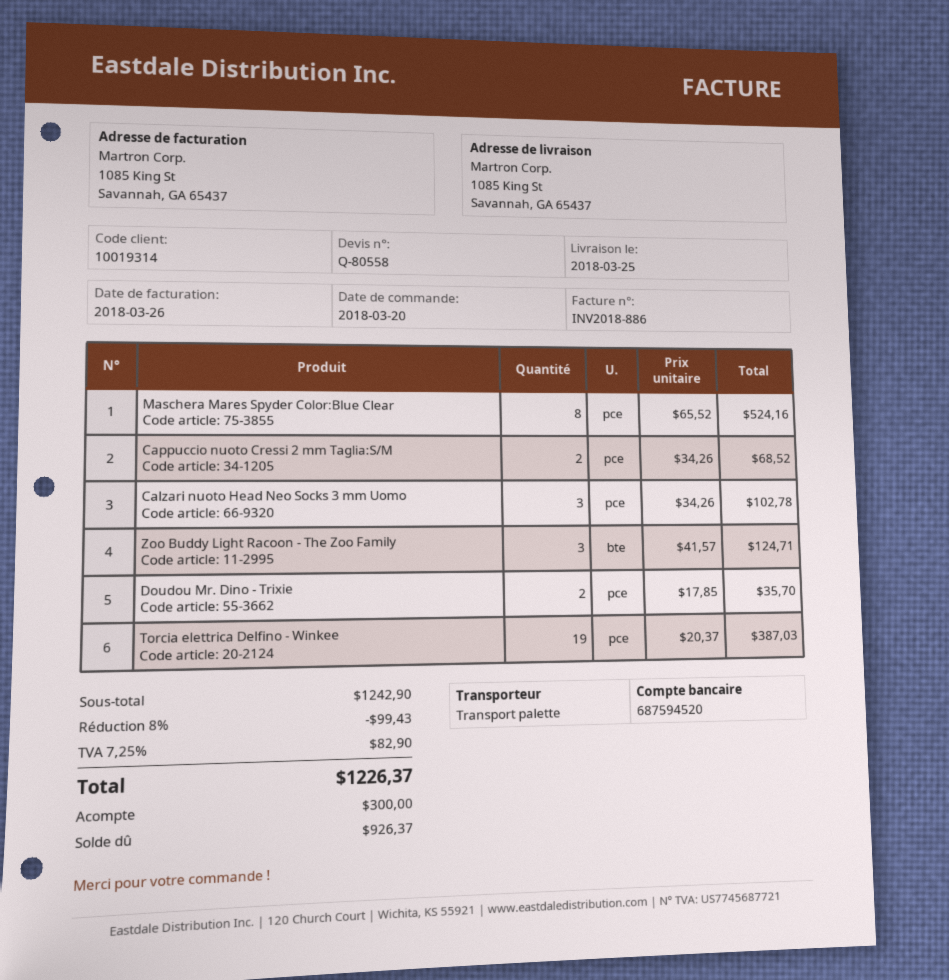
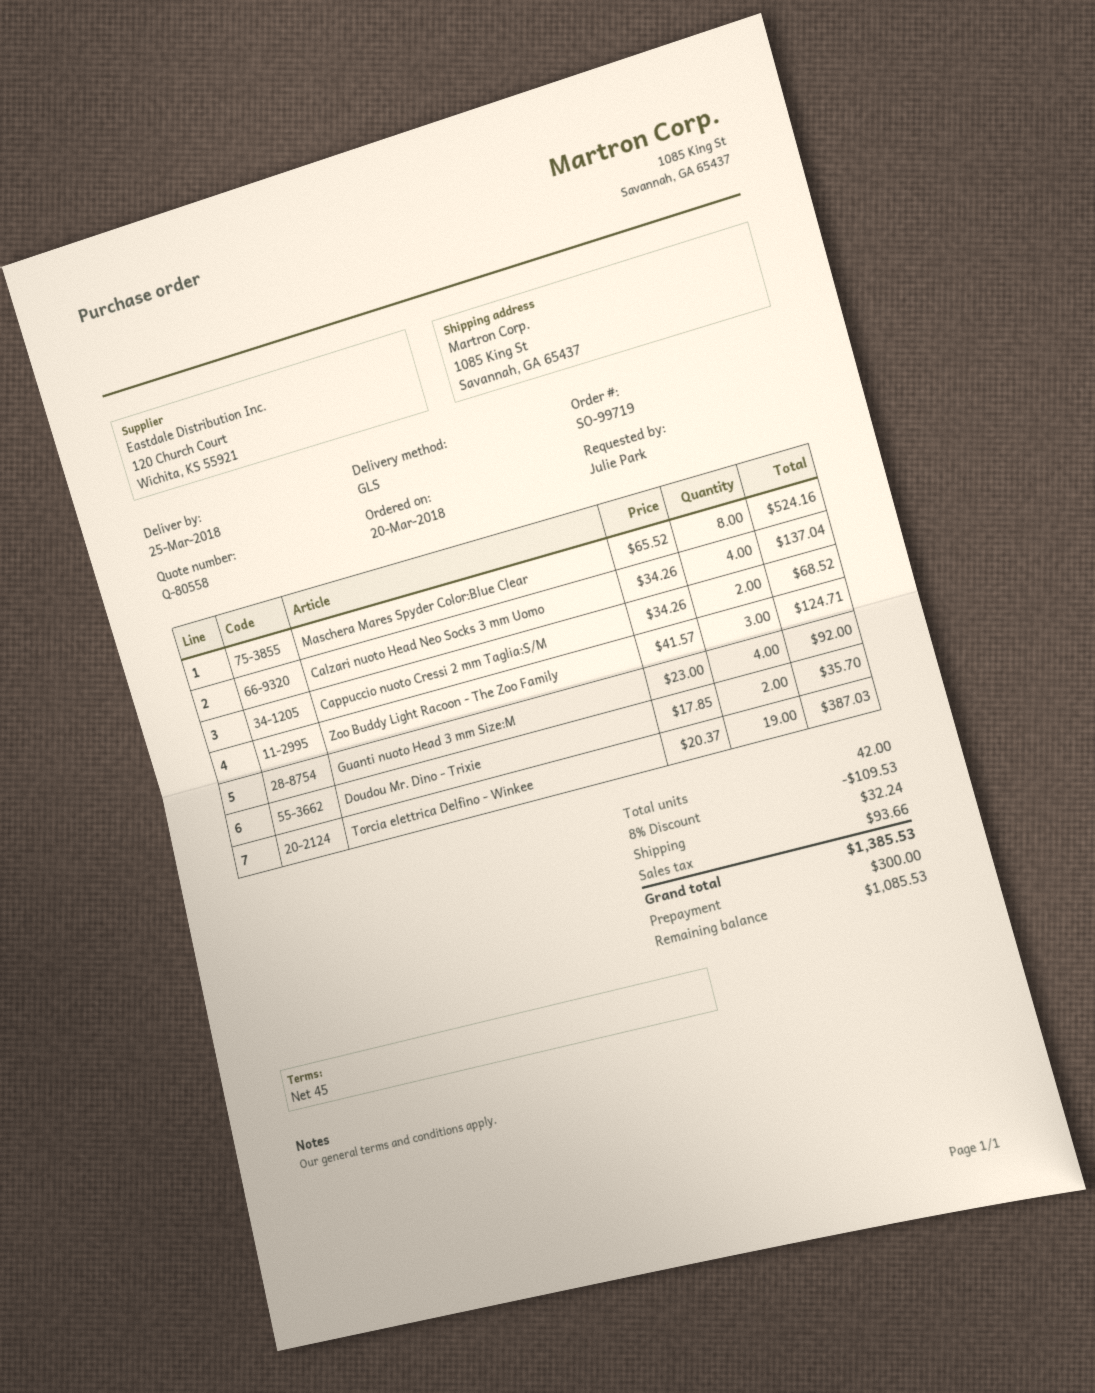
shipping method: pallet freight -> GLS
Calzari nuoto Head Neo Socks 3 mm Uomo: 3 x 34.26 = 102.78 -> 4 x 34.26 = 137.04
Guanti nuoto Head 3 mm Size:M: none -> 4 x 23.00 = 92.00
discount: 8% = 99.43 -> 8% = 109.53
shipping: none -> 32.24
tax: 82.90 -> 93.66
total: 1226.37 -> 1385.53
balance: 926.37 -> 1085.53

